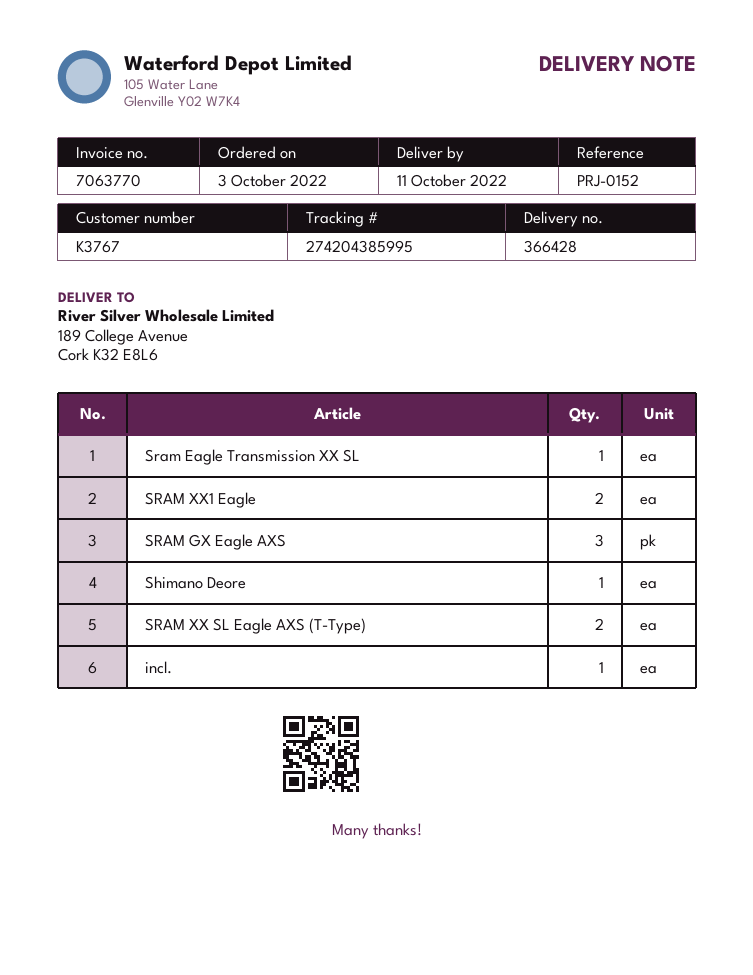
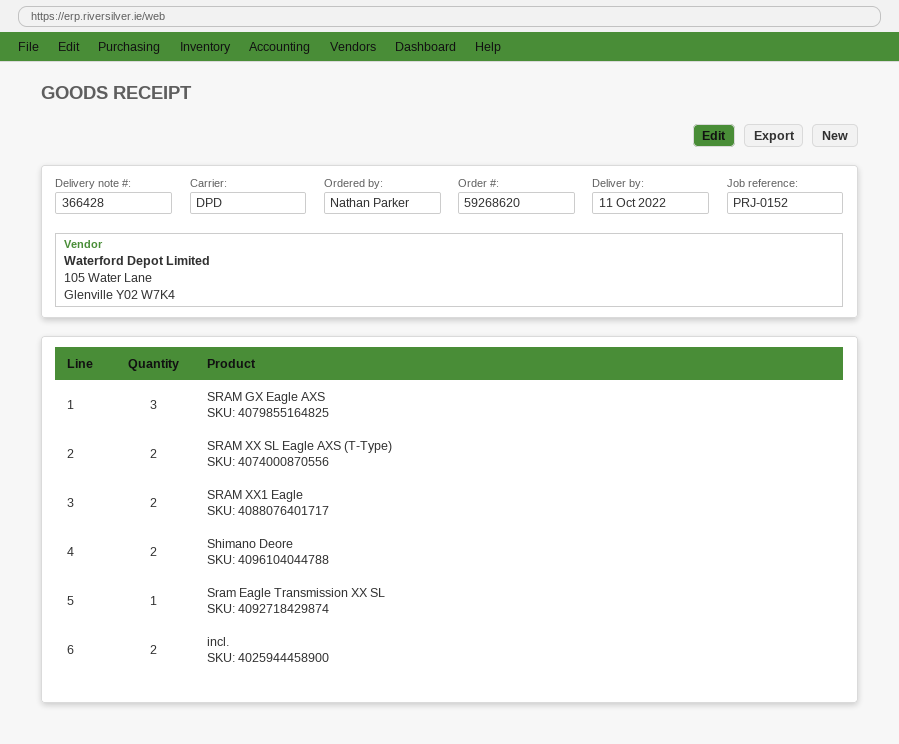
Shimano Deore: 1 -> 2
incl.: 1 -> 2

